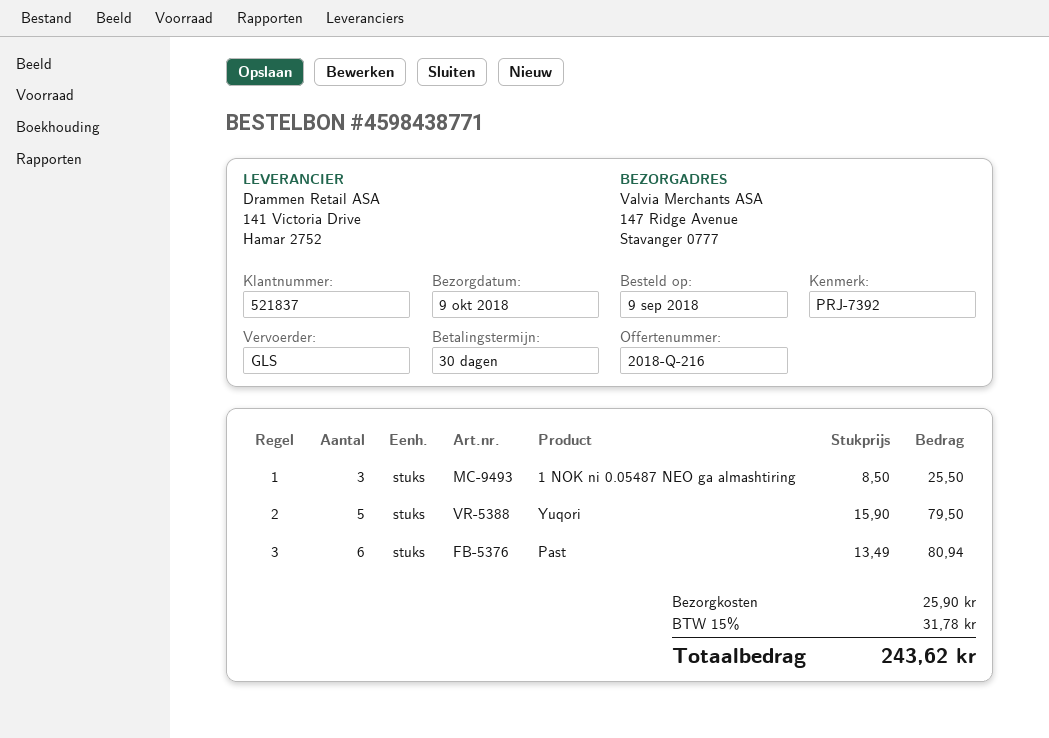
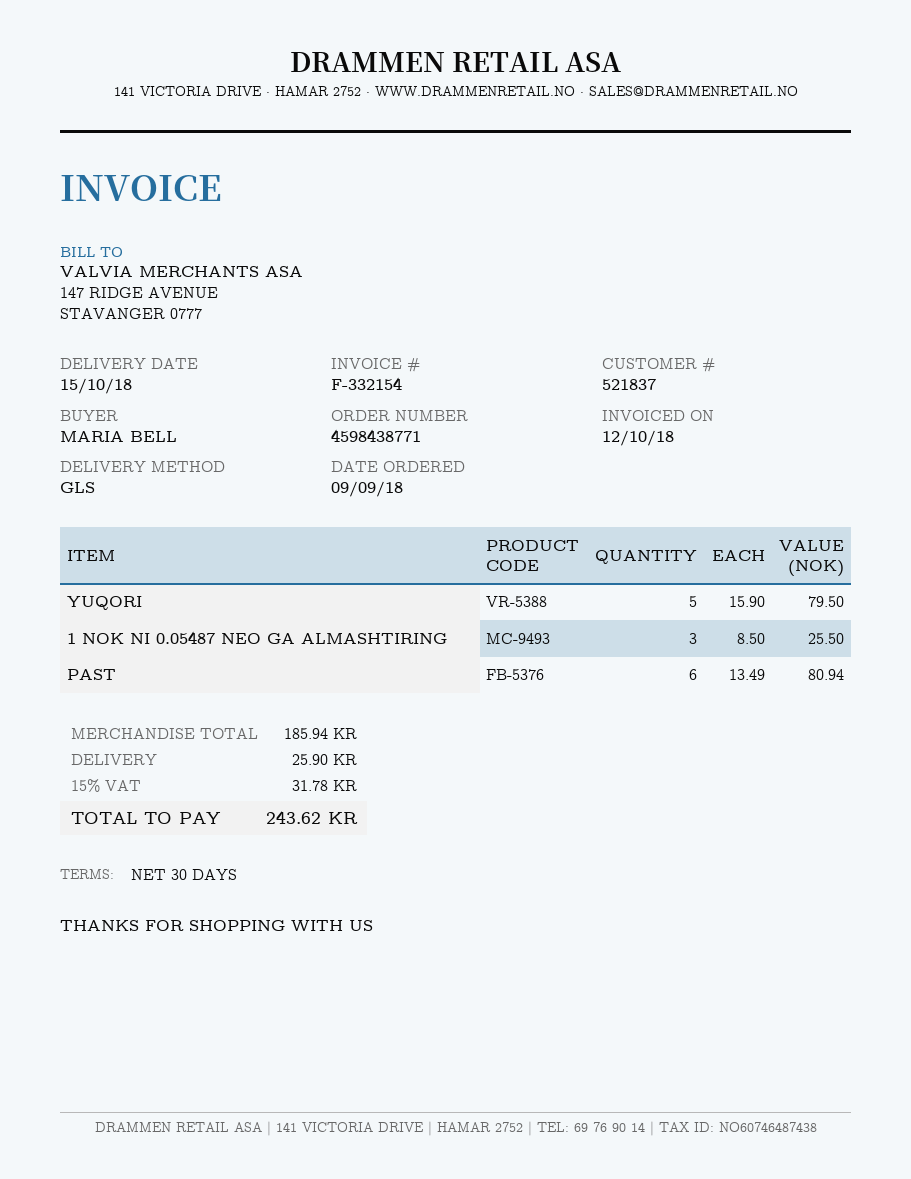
delivery date: 2018-10-09 -> 2018-10-15

